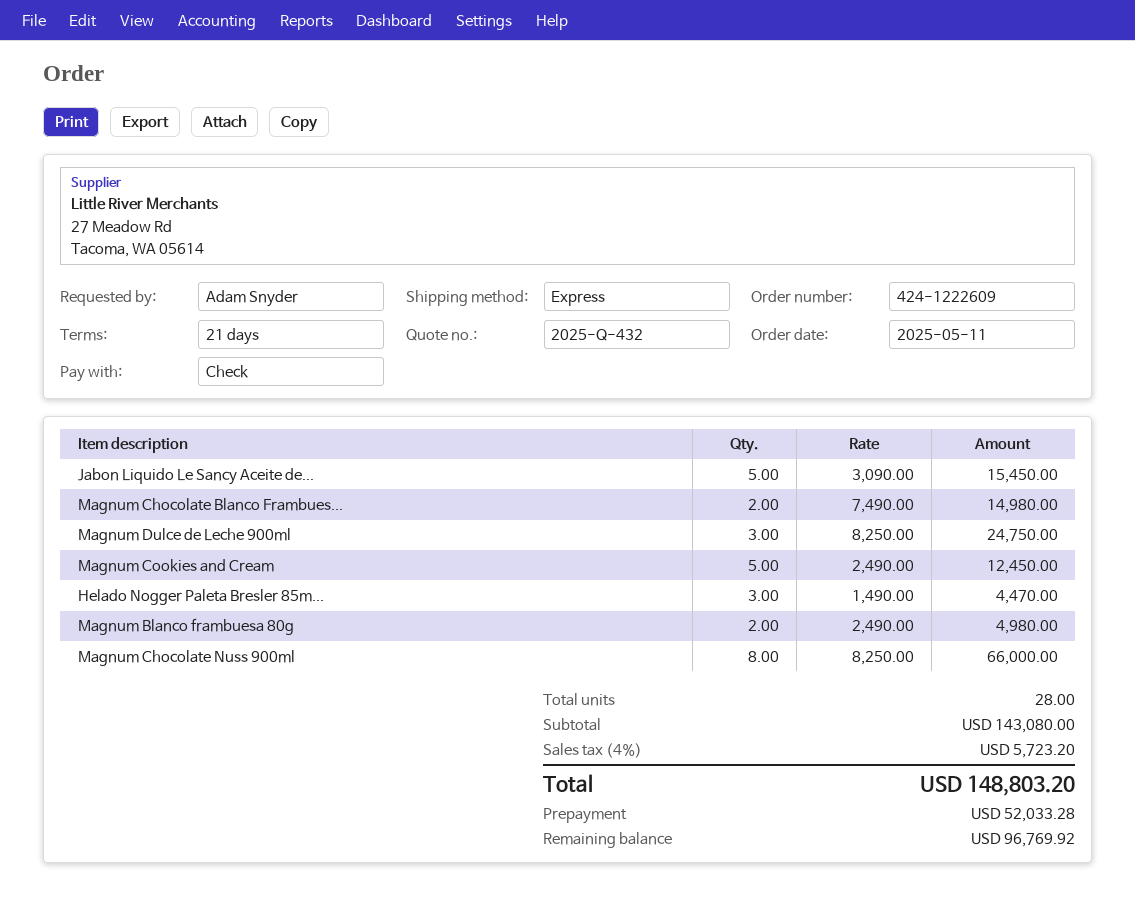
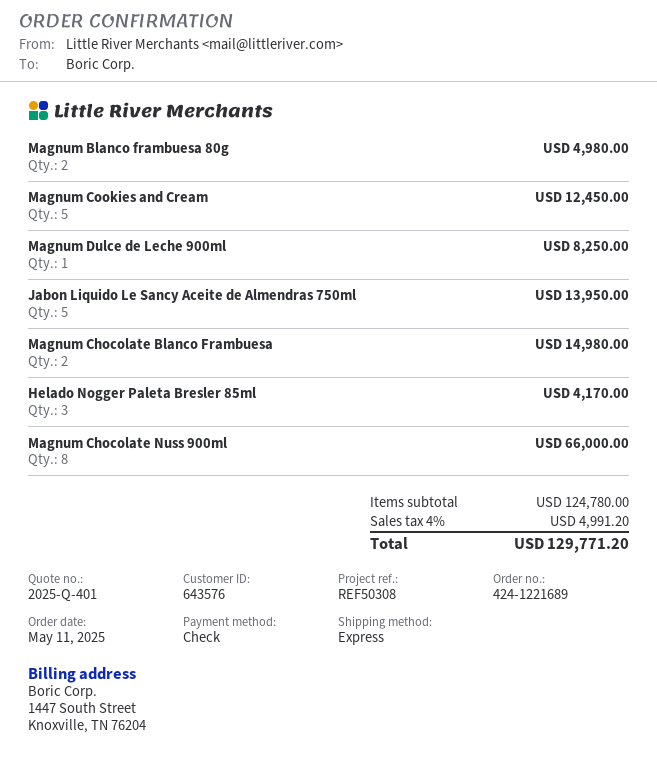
quote number: 2025-Q-432 -> 2025-Q-401
order number: 424-1222609 -> 424-1221689
Jabon Liquido Le Sancy Aceite de...: 5 for 15450.00 -> 5 for 13950.00
Magnum Dulce de Leche 900ml: 3 for 24750.00 -> 1 for 8250.00
Helado Nogger Paleta Bresler 85m...: 3 for 4470.00 -> 3 for 4170.00
subtotal: 143080.00 -> 124780.00
tax: 4% = 5723.20 -> 4% = 4991.20
total: 148803.20 -> 129771.20

